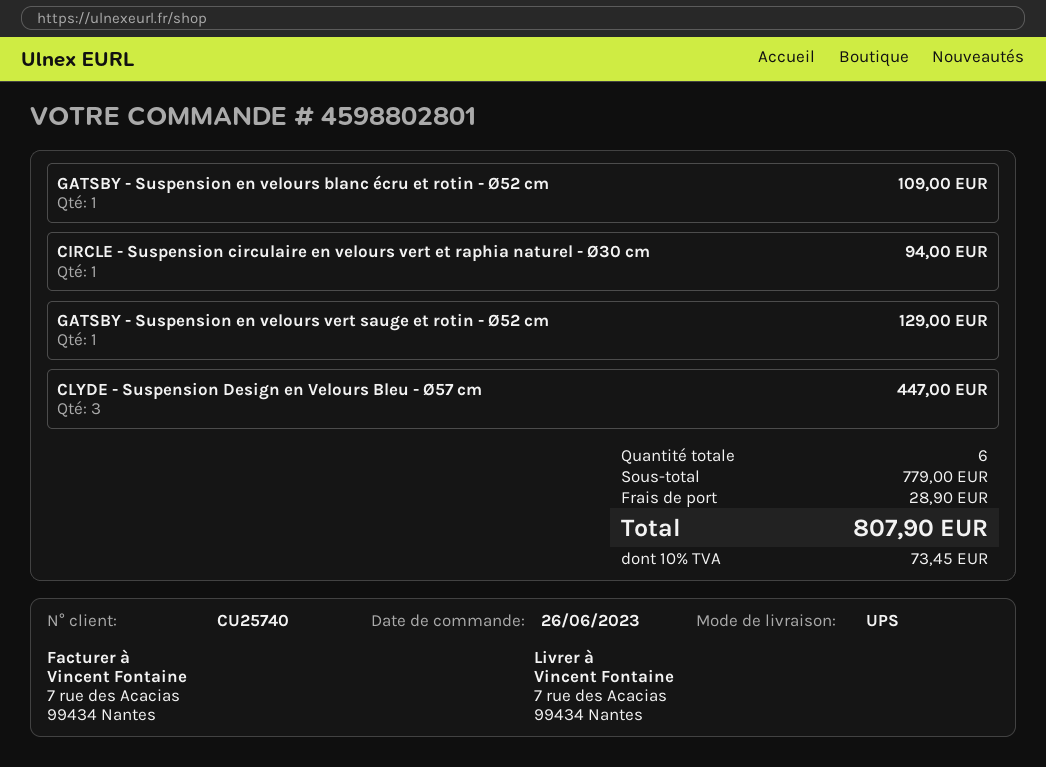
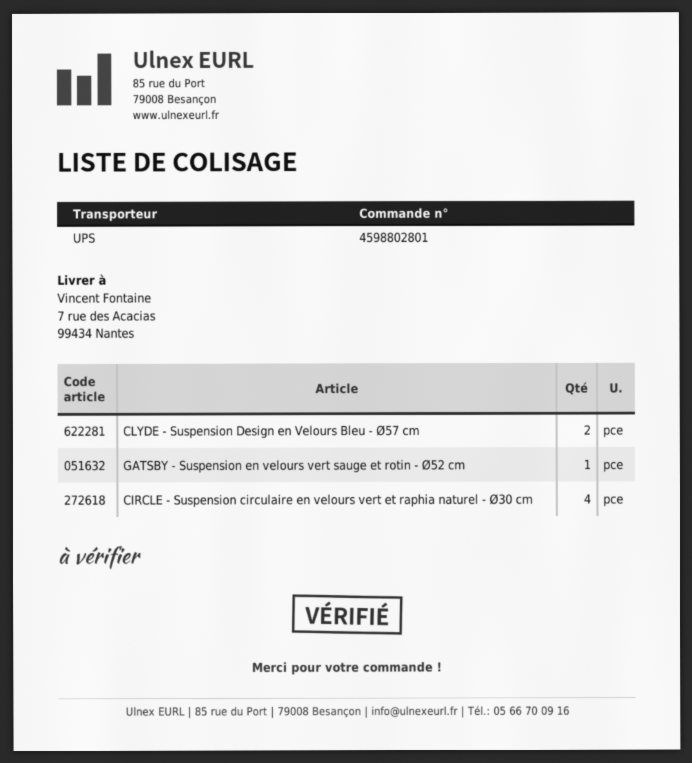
GATSBY - Suspension en velours blanc écru et rotin - Ø52 cm: 1 -> none
CIRCLE - Suspension circulaire en velours vert et raphia naturel - Ø30 cm: 1 -> 4
CLYDE - Suspension Design en Velours Bleu - Ø57 cm: 3 -> 2

